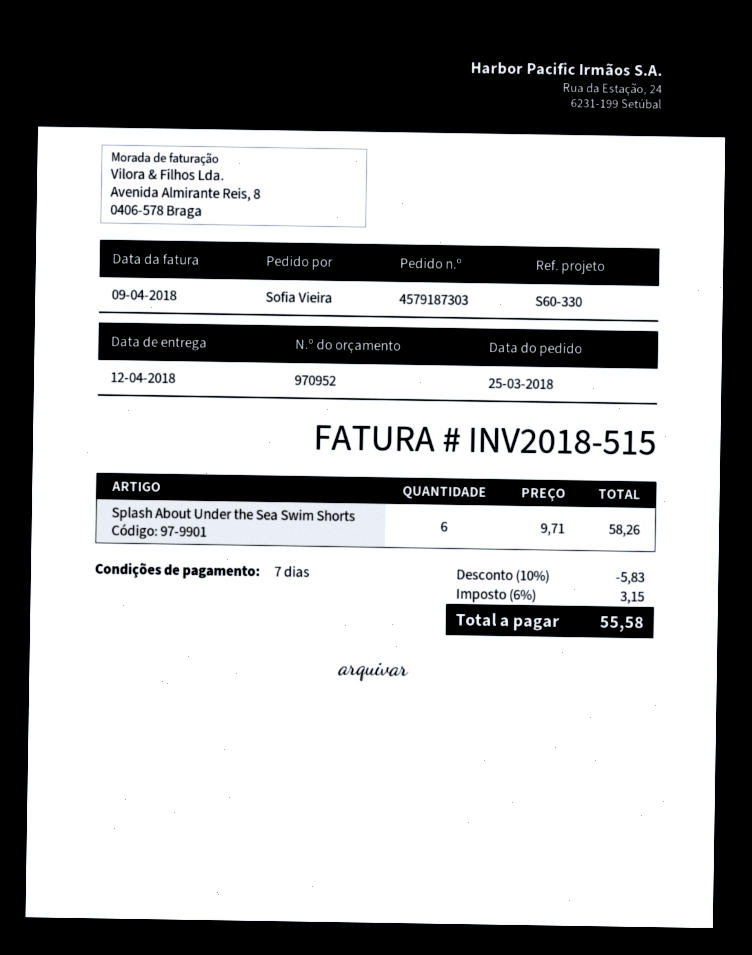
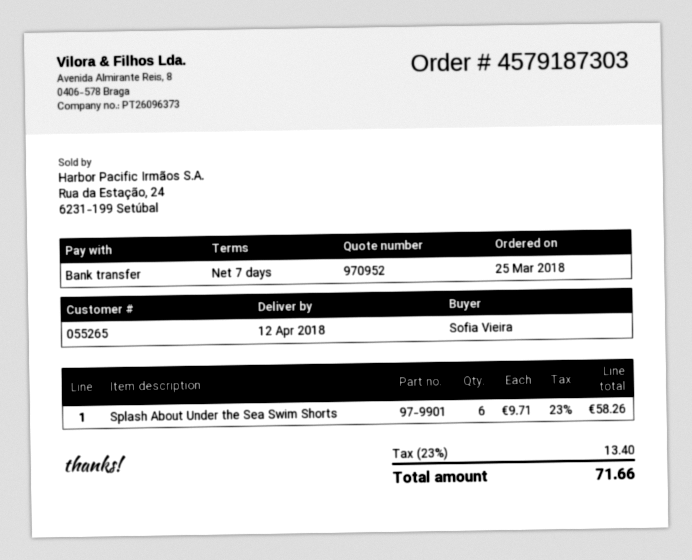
discount: 10% = 5.83 -> none
tax: 6% = 3.15 -> 23% = 13.40
total: 55.58 -> 71.66

